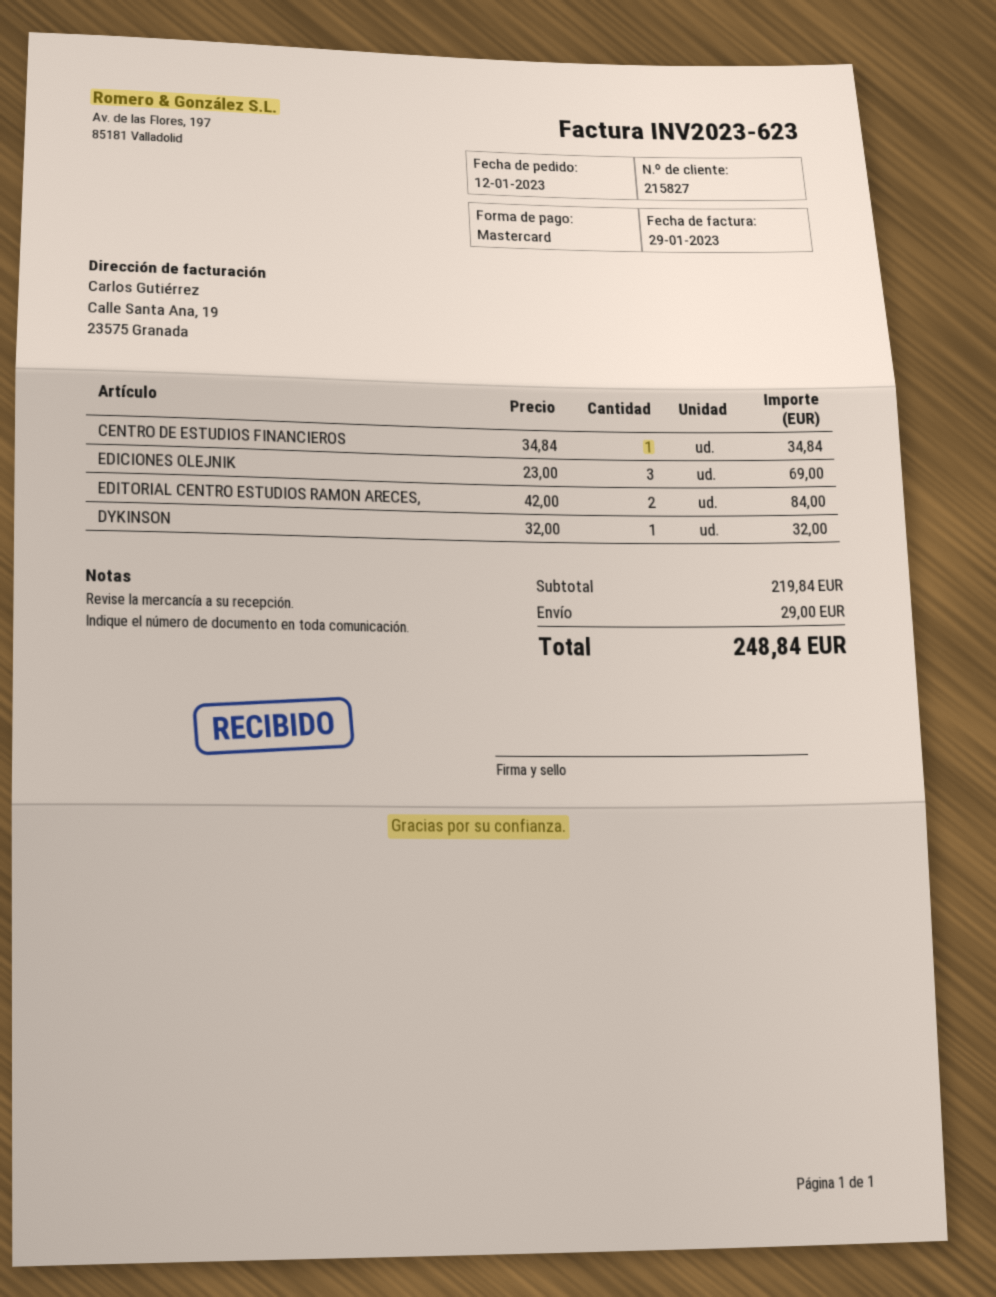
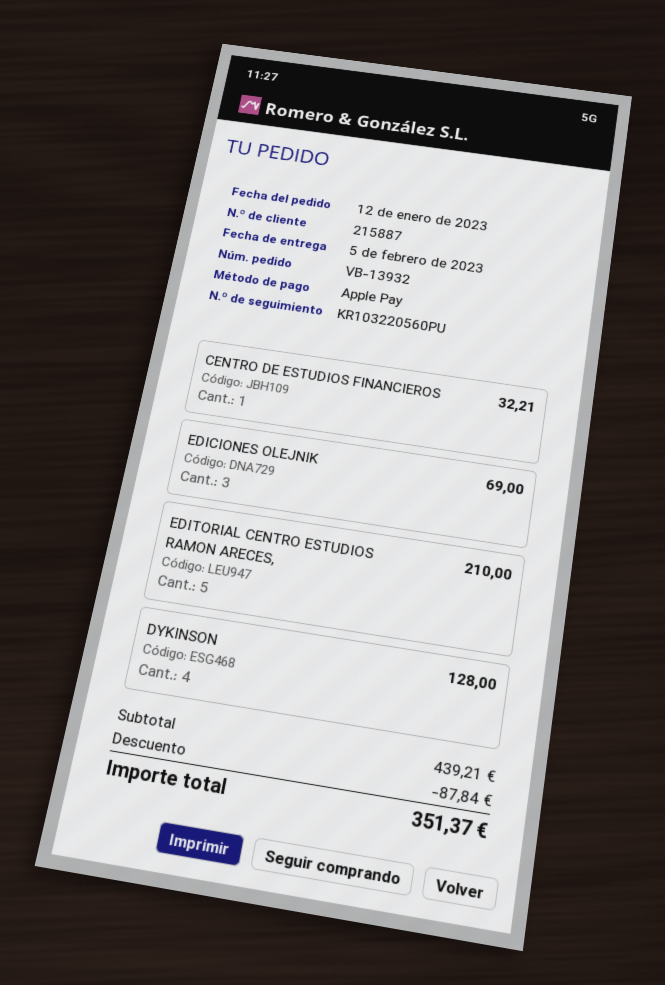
customer number: 215827 -> 215887
payment method: Mastercard -> Apple Pay
CENTRO DE ESTUDIOS FINANCIEROS: 1 for 34.84 -> 1 for 32.21
EDITORIAL CENTRO ESTUDIOS RAMON ARECES,: 2 for 84.00 -> 5 for 210.00
DYKINSON: 1 for 32.00 -> 4 for 128.00
subtotal: 219.84 -> 439.21
discount: none -> 87.84
shipping: 29.00 -> none
total: 248.84 -> 351.37

